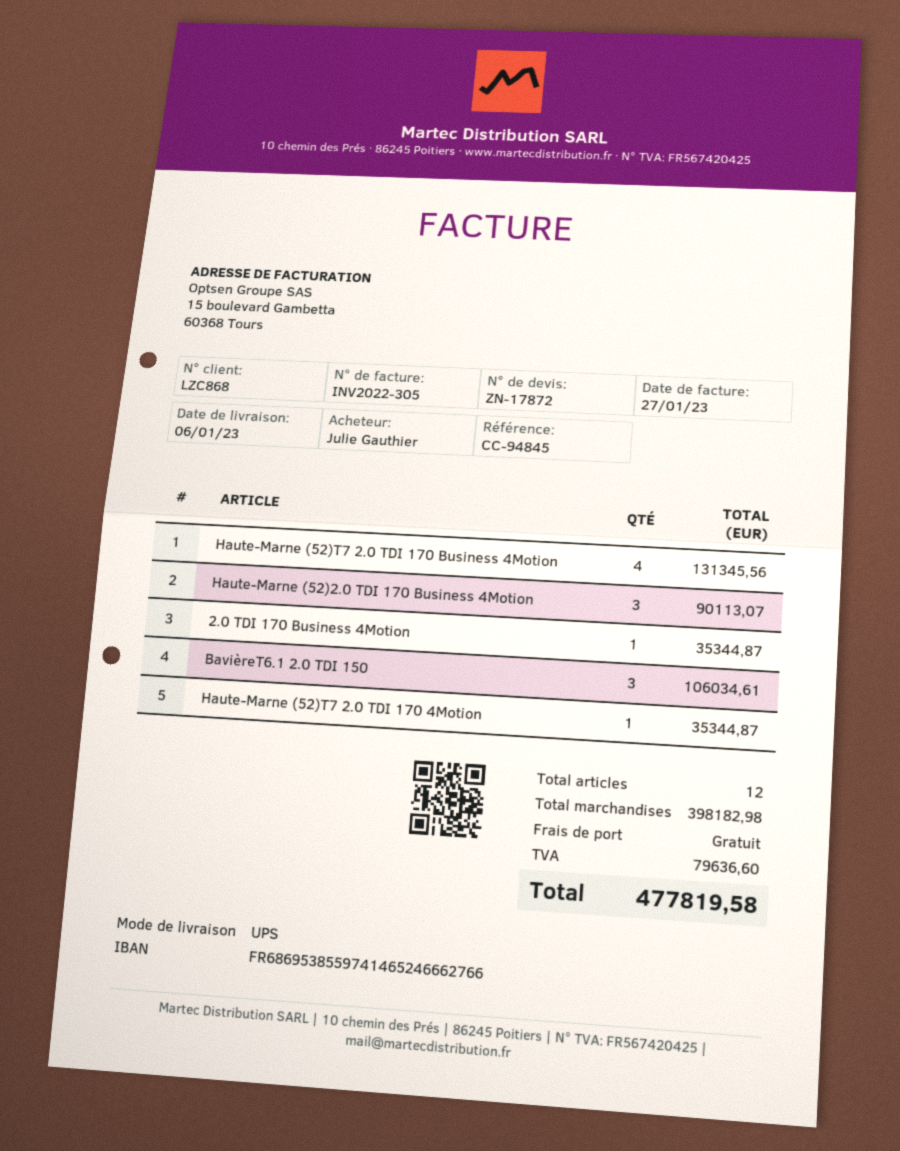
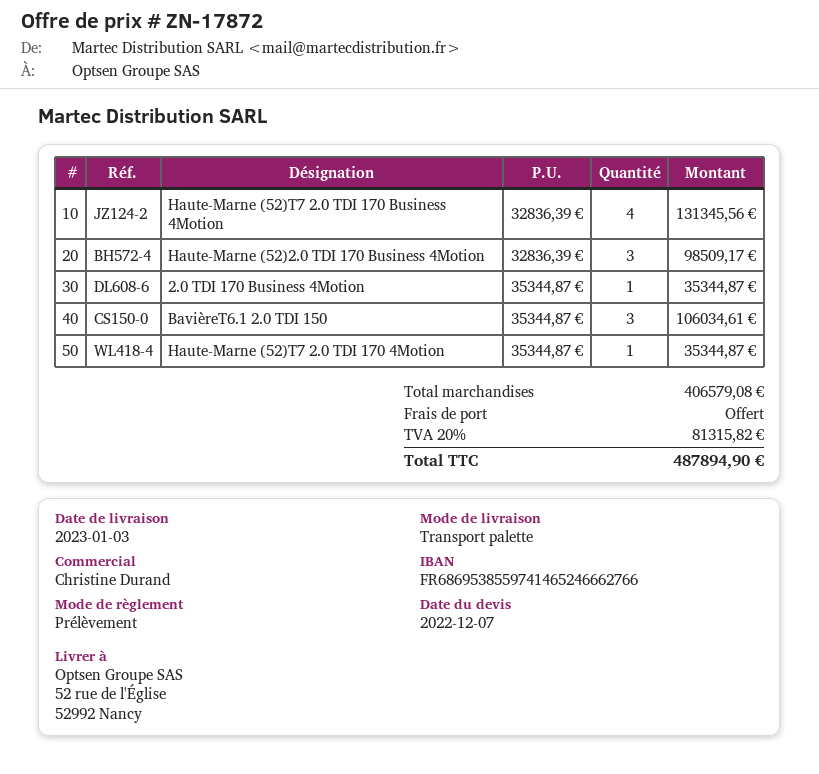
delivery date: 2023-01-06 -> 2023-01-03
shipping method: UPS -> pallet freight
Haute-Marne (52)2.0 TDI 170 Business 4Motion: 3 for 90113.07 -> 3 for 98509.17
subtotal: 398182.98 -> 406579.08
tax: 79636.60 -> 81315.82
total: 477819.58 -> 487894.90

